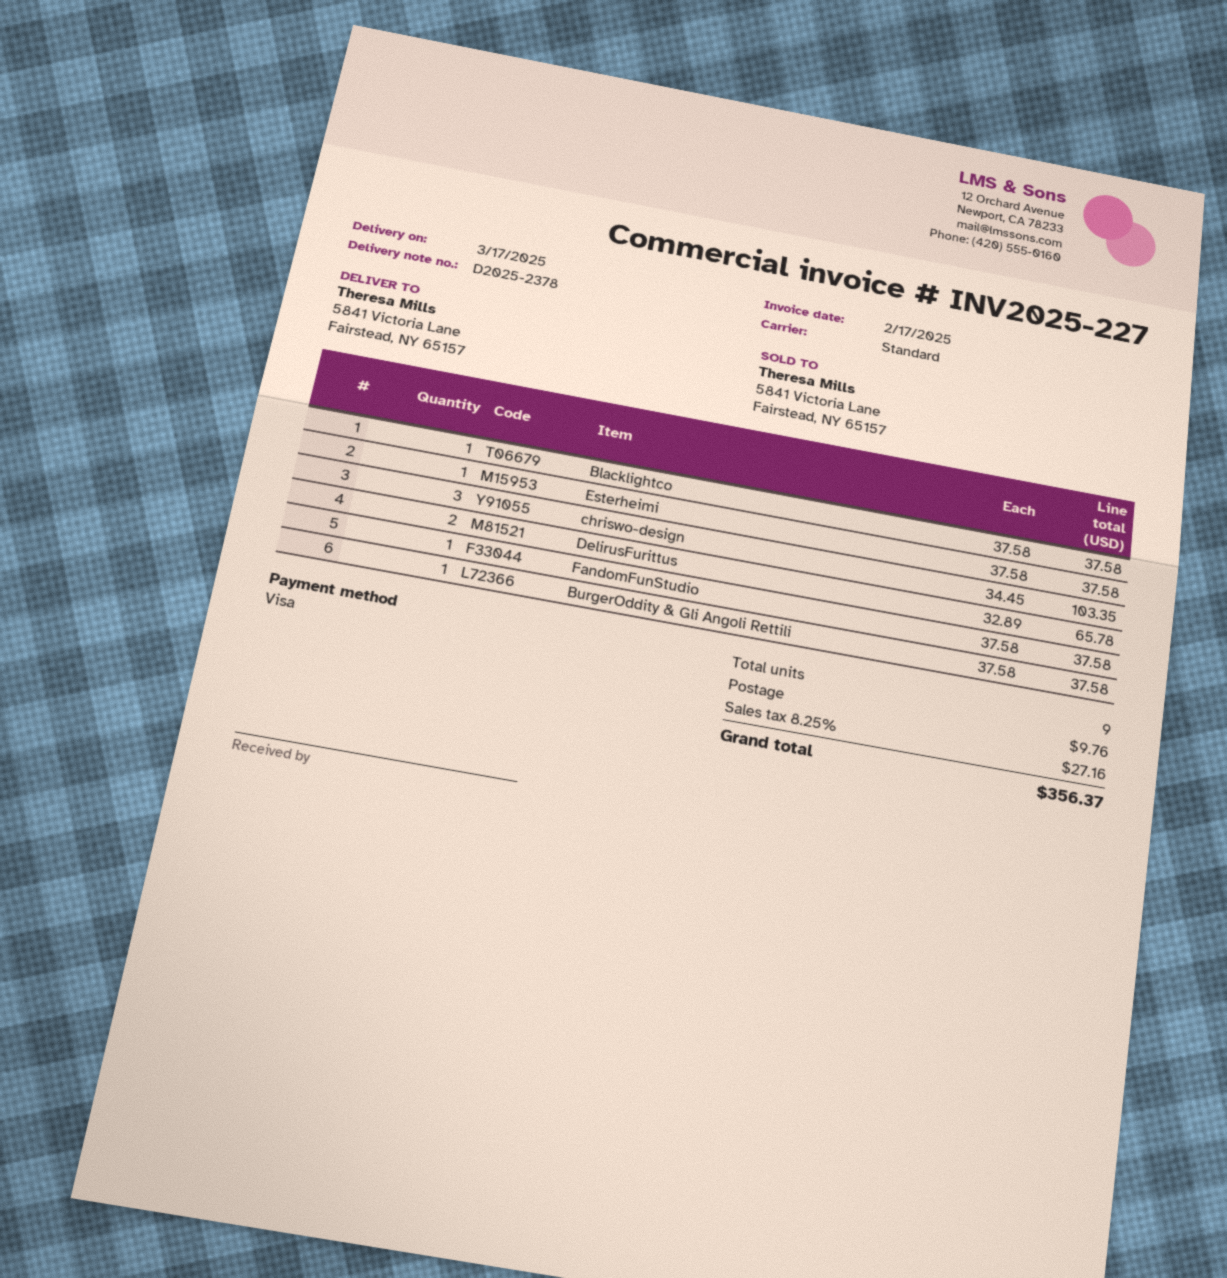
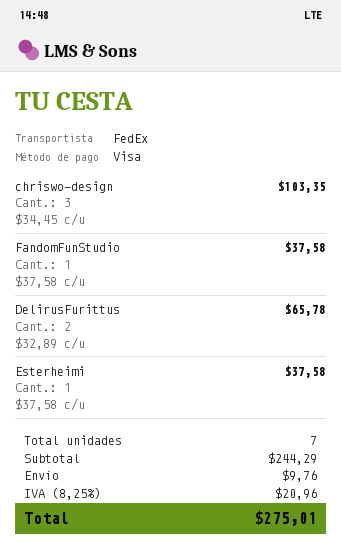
shipping method: standard -> FedEx
Blacklightco: 1 x 37.58 = 37.58 -> none
BurgerOddity & Gli Angoli Rettili: 1 x 37.58 = 37.58 -> none
total quantity: 9 -> 7
tax: 8.25% = 27.16 -> 8.25% = 20.96
total: 356.37 -> 275.01

